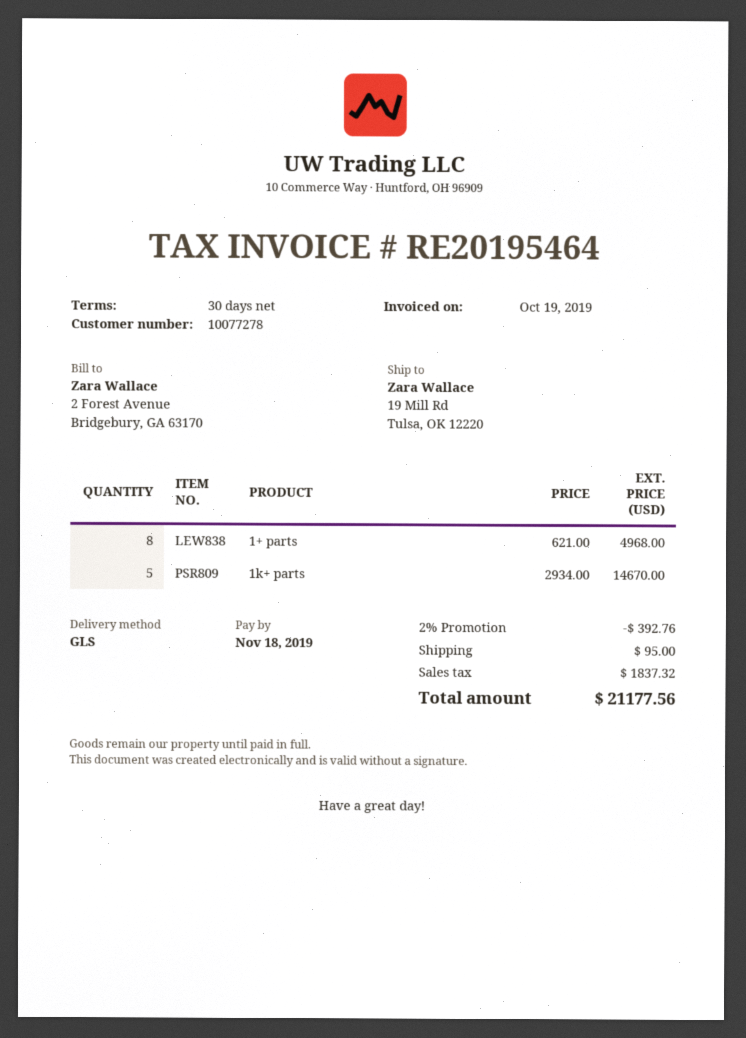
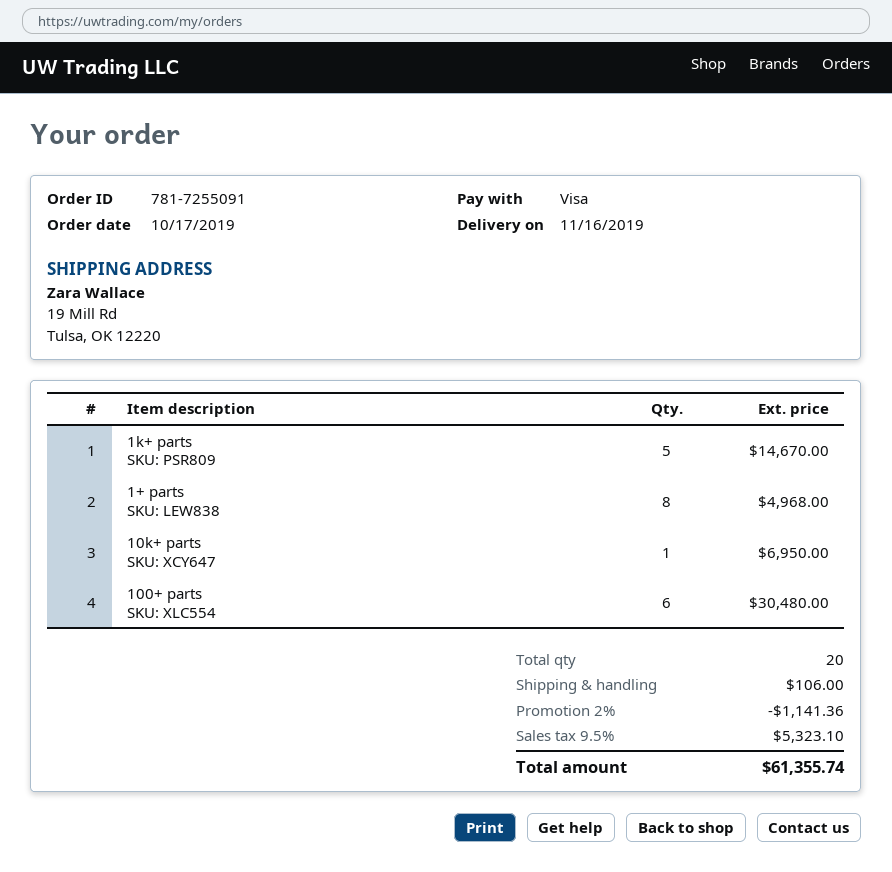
10k+ parts: none -> 1 for 6950.00
100+ parts: none -> 6 for 30480.00
discount: 2% = 392.76 -> 2% = 1141.36
shipping: 95.00 -> 106.00
tax: 1837.32 -> 5323.10
total: 21177.56 -> 61355.74

